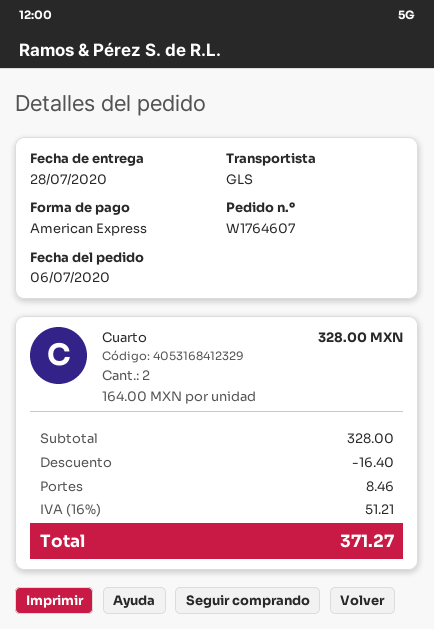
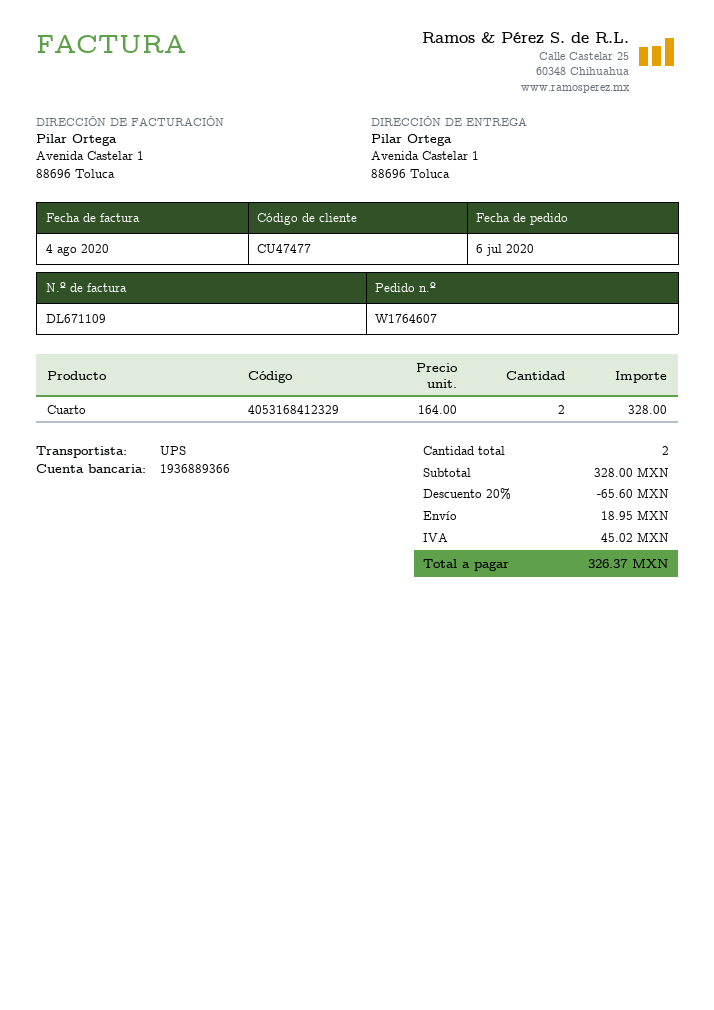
shipping method: GLS -> UPS
discount: 16.40 -> 65.60
shipping: 8.46 -> 18.95
tax: 51.21 -> 45.02
total: 371.27 -> 326.37

